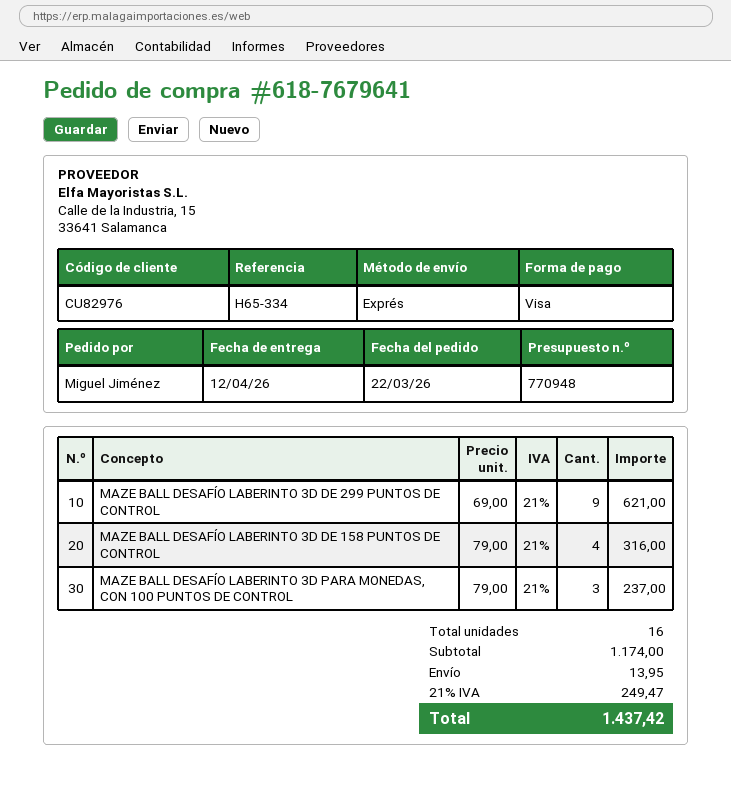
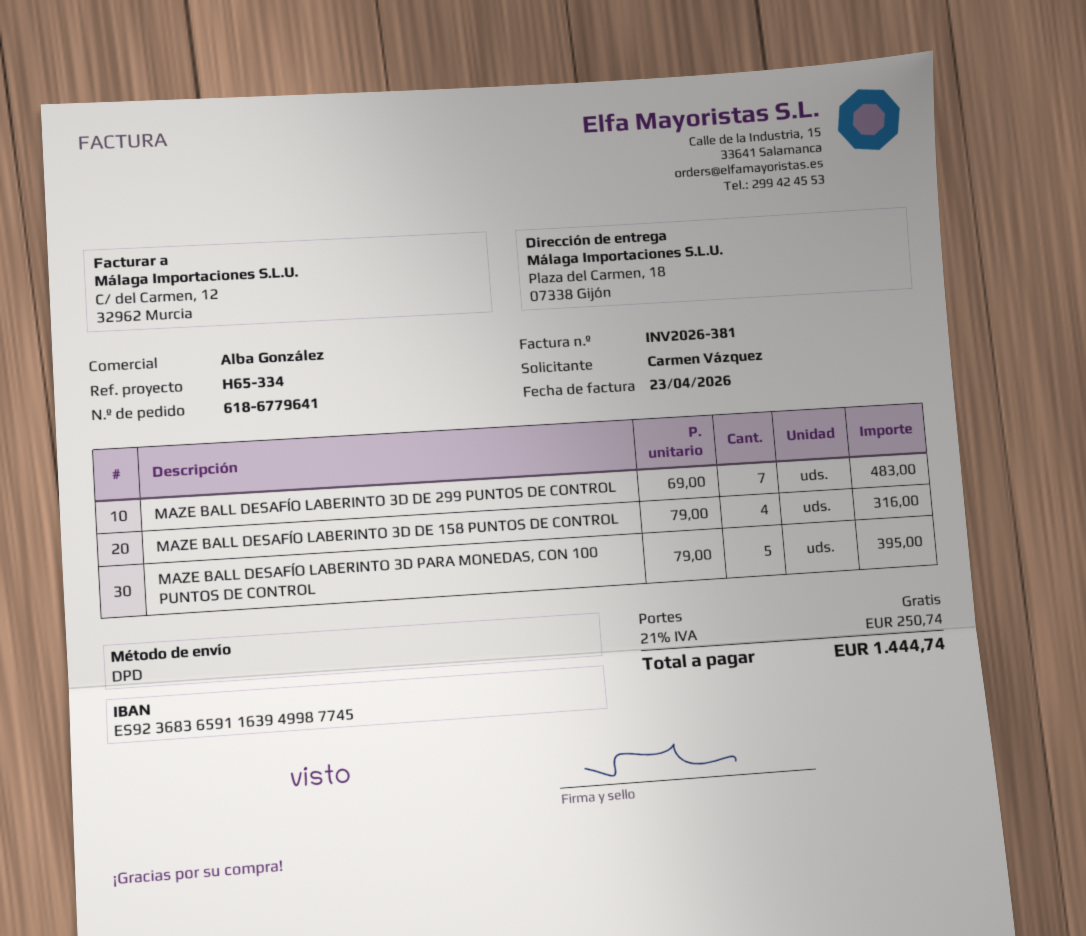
order number: 618-7679641 -> 618-6779641
ordered by: Miguel Jiménez -> Carmen Vázquez
shipping method: express -> DPD
MAZE BALL DESAFÍO LABERINTO 3D DE 299 PUNTOS DE CONTROL: 9 x 69.00 = 621.00 -> 7 x 69.00 = 483.00
MAZE BALL DESAFÍO LABERINTO 3D PARA MONEDAS, CON 100 PUNTOS DE CONTROL: 3 x 79.00 = 237.00 -> 5 x 79.00 = 395.00
shipping: 13.95 -> 0.00
tax: 21% = 249.47 -> 21% = 250.74
total: 1437.42 -> 1444.74

